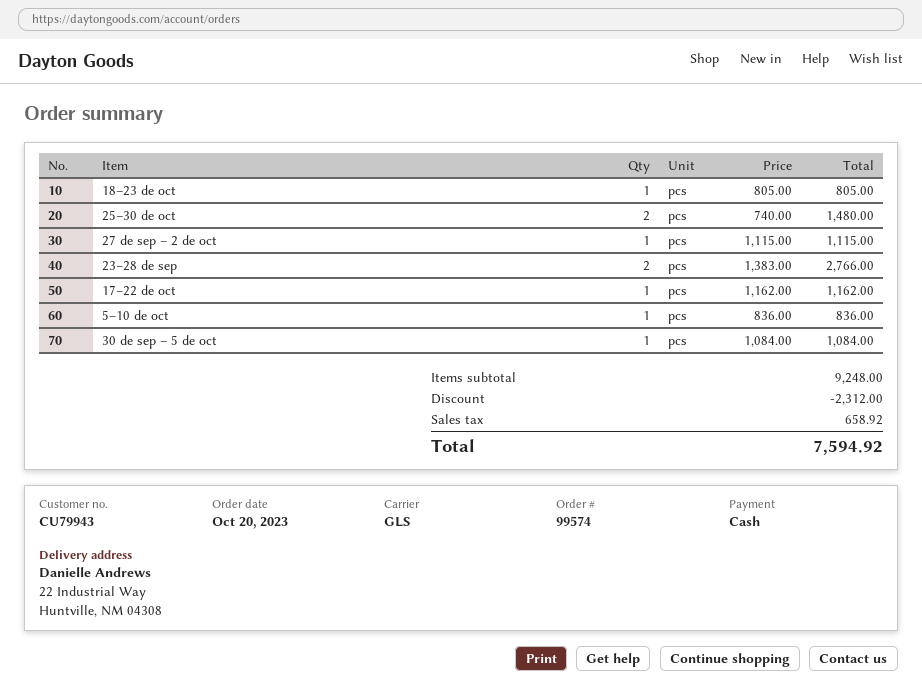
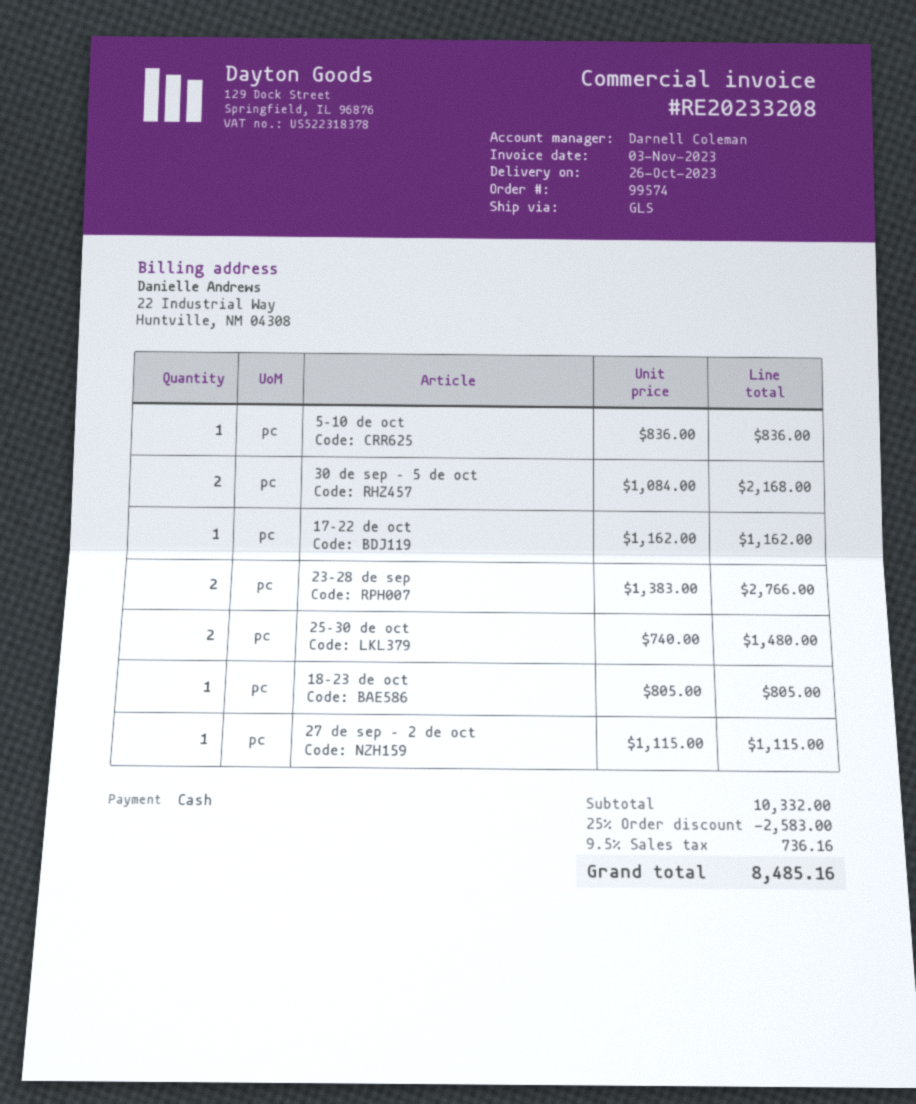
30 de sep – 5 de oct: 1 x 1084.00 = 1084.00 -> 2 x 1084.00 = 2168.00
subtotal: 9248.00 -> 10332.00
discount: 2312.00 -> 2583.00
tax: 658.92 -> 736.16
total: 7594.92 -> 8485.16

